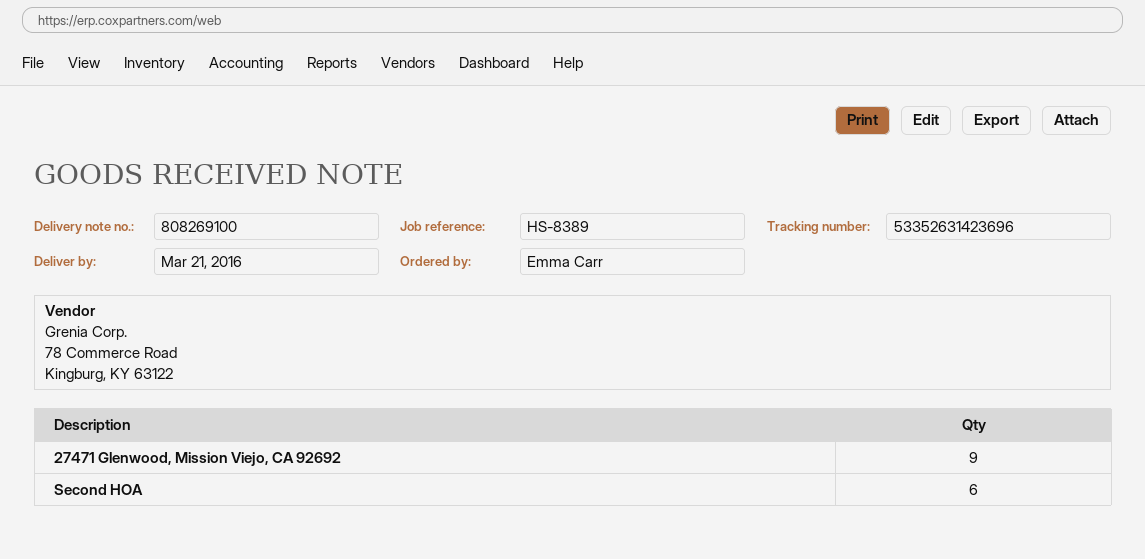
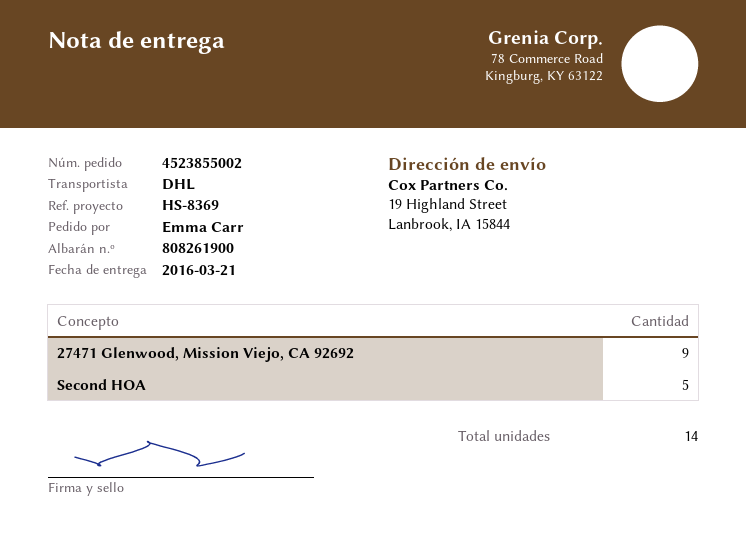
delivery note number: 808269100 -> 808261900
reference: HS-8389 -> HS-8369
Second HOA: 6 -> 5

